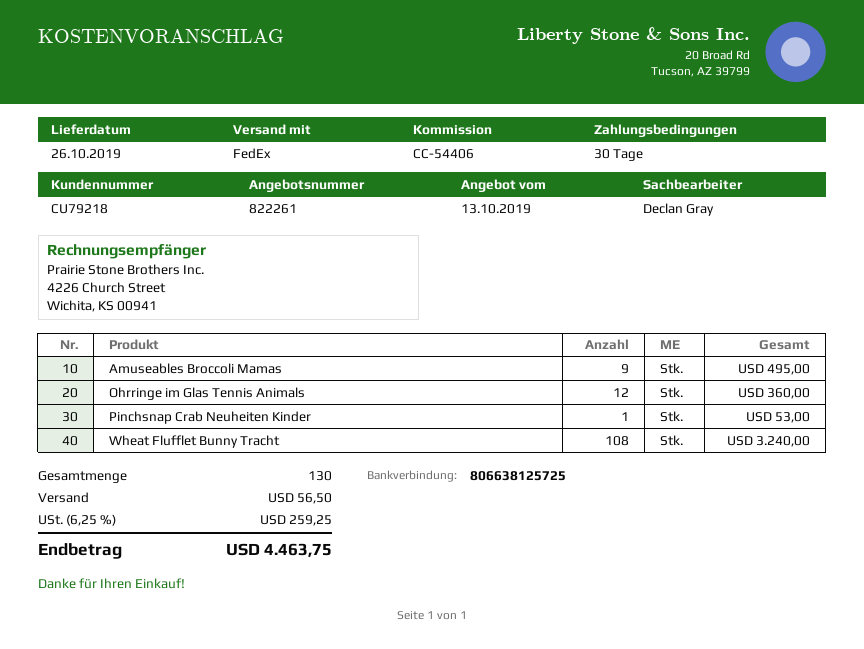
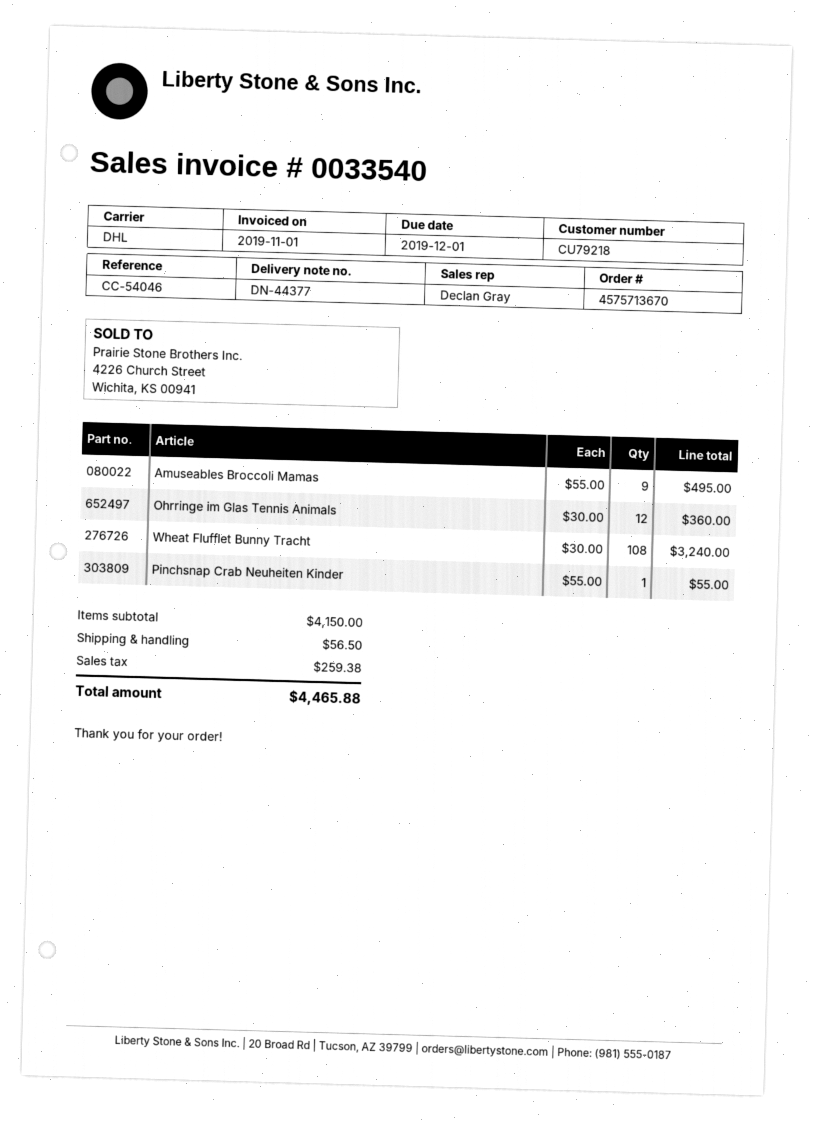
reference: CC-54406 -> CC-54046
shipping method: FedEx -> DHL
Pinchsnap Crab Neuheiten Kinder: 1 for 53.00 -> 1 for 55.00
tax: 259.25 -> 259.38
total: 4463.75 -> 4465.88

